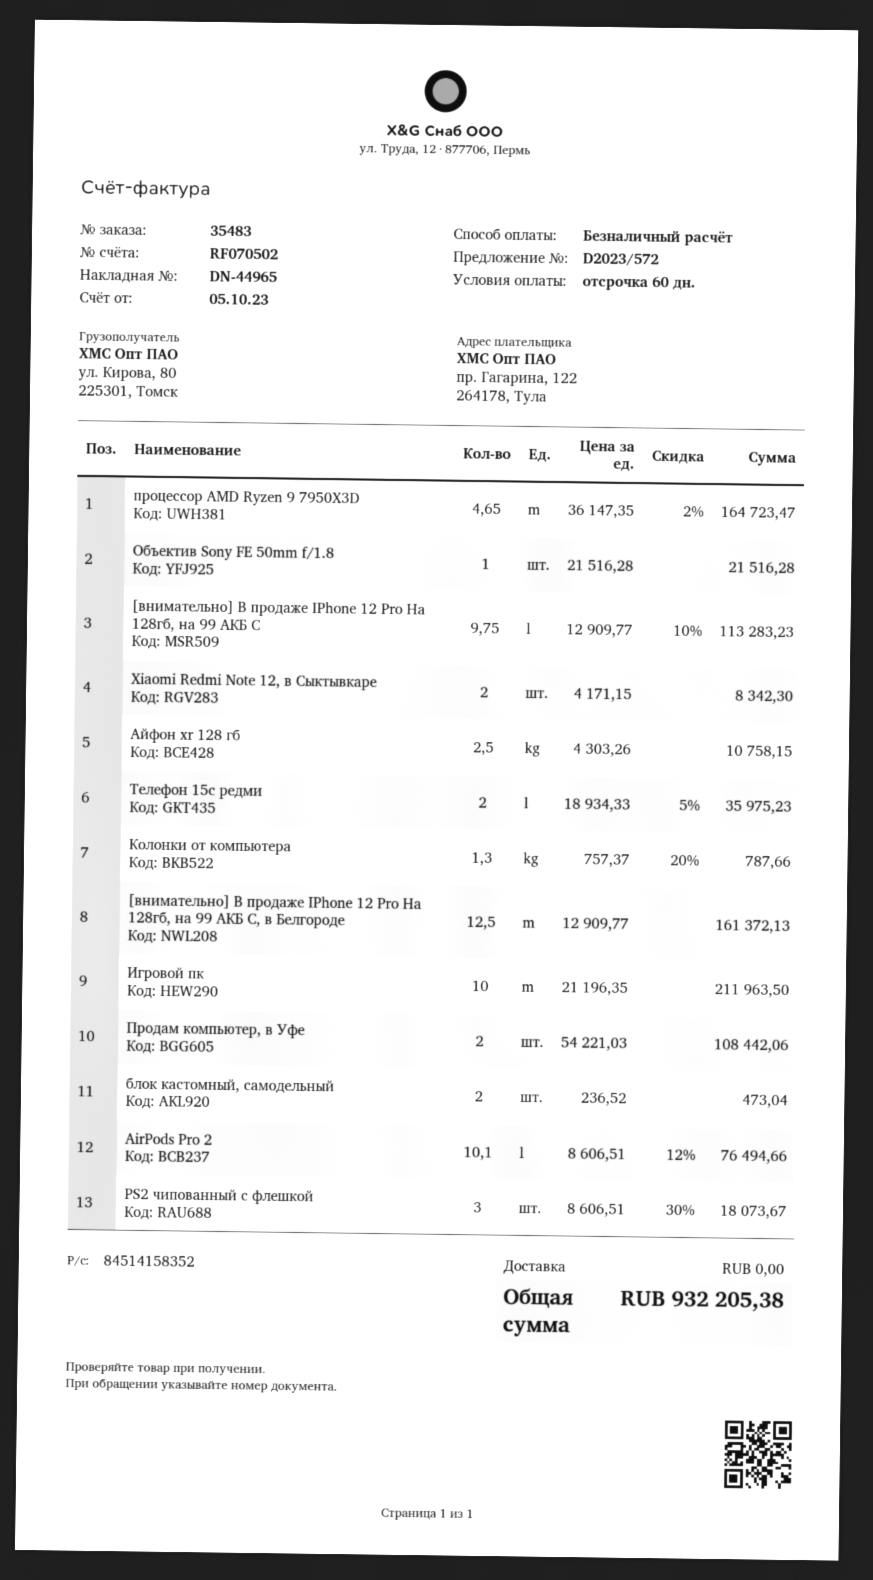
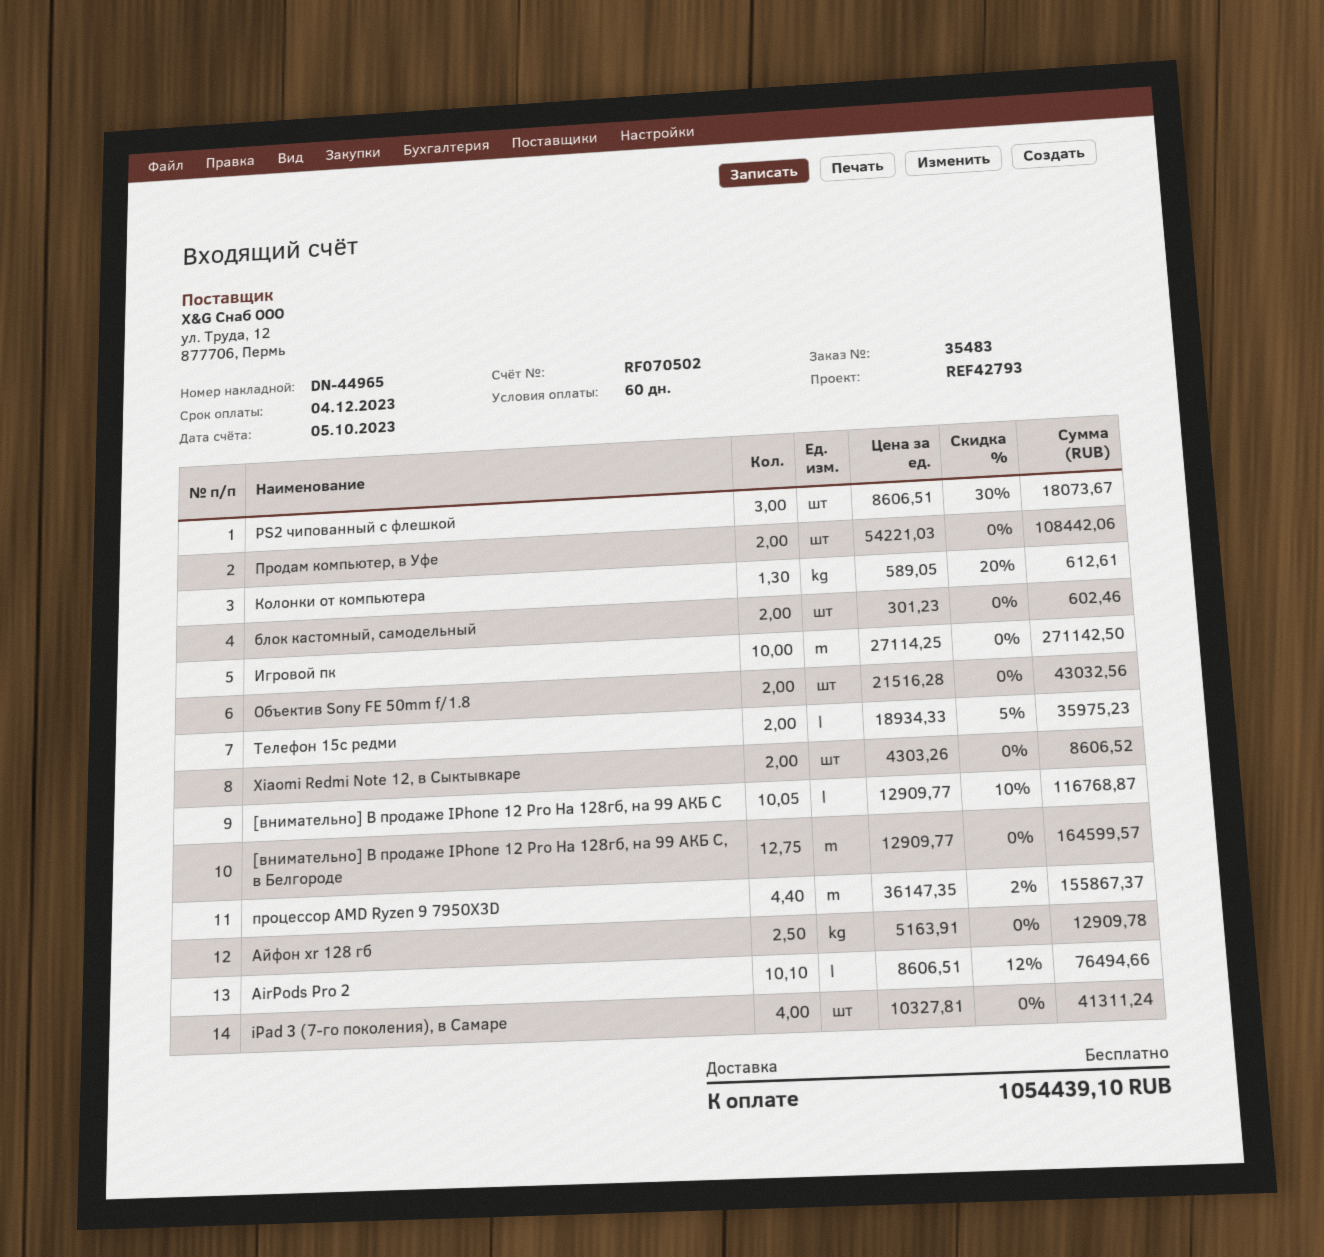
процессор AMD Ryzen 9 7950X3D: 4.65 x 36147.35 - 2% = 164723.47 -> 4.4 x 36147.35 - 2% = 155867.37
Объектив Sony FE 50mm f/1.8: 1 x 21516.28 = 21516.28 -> 2 x 21516.28 = 43032.56
[внимательно] В продаже IPhone 12 Pro На 128гб, на 99 АКБ С: 9.75 x 12909.77 - 10% = 113283.23 -> 10.05 x 12909.77 - 10% = 116768.87
Xiaomi Redmi Note 12, в Сыктывкаре: 2 x 4171.15 = 8342.30 -> 2 x 4303.26 = 8606.52
Айфон xr 128 гб: 2.5 x 4303.26 = 10758.15 -> 2.5 x 5163.91 = 12909.78
Колонки от компьютера: 1.3 x 757.37 - 20% = 787.66 -> 1.3 x 589.05 - 20% = 612.61
[внимательно] В продаже IPhone 12 Pro На 128гб, на 99 АКБ С, в Белгороде: 12.5 x 12909.77 = 161372.13 -> 12.75 x 12909.77 = 164599.57
Игровой пк: 10 x 21196.35 = 211963.50 -> 10 x 27114.25 = 271142.50
блок кастомный, самодельный: 2 x 236.52 = 473.04 -> 2 x 301.23 = 602.46
iPad 3 (7-го поколения), в Самаре: none -> 4 x 10327.81 = 41311.24
total: 932205.38 -> 1054439.10

